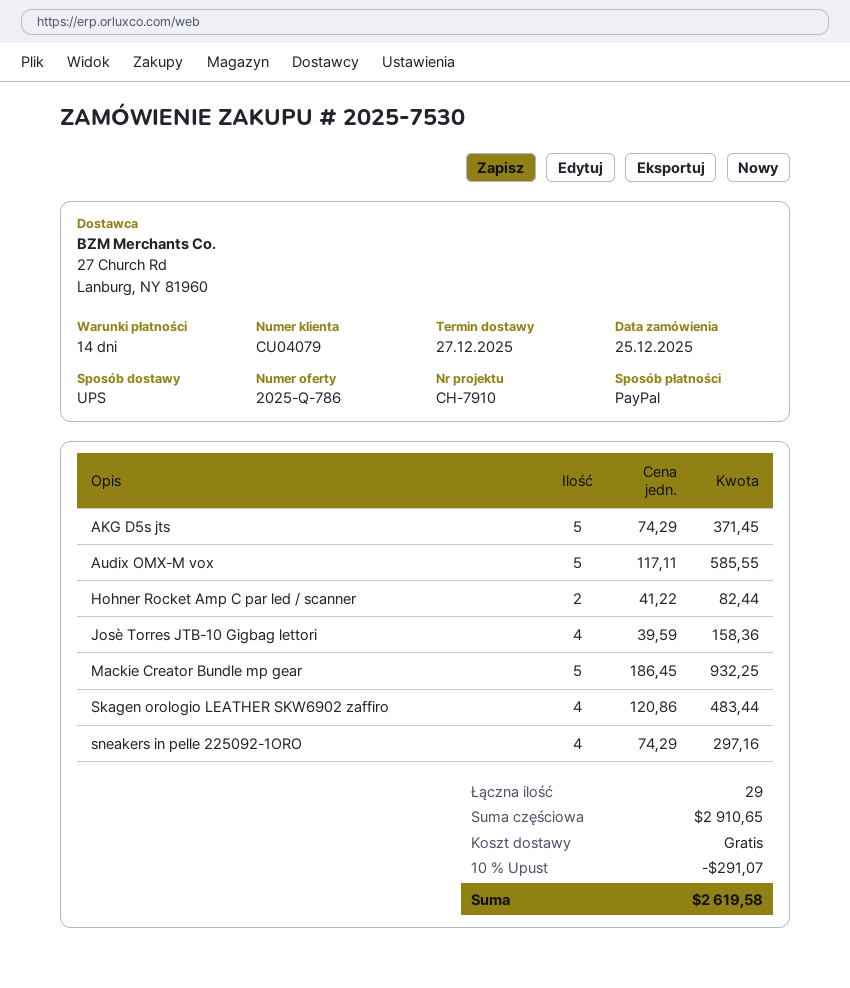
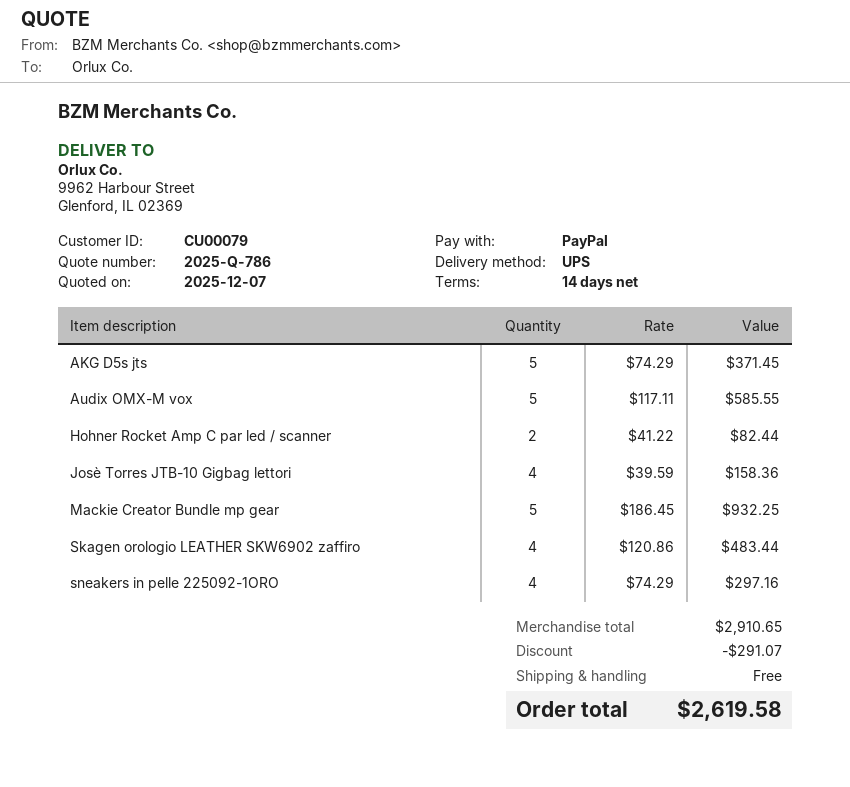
customer number: CU04079 -> CU00079

